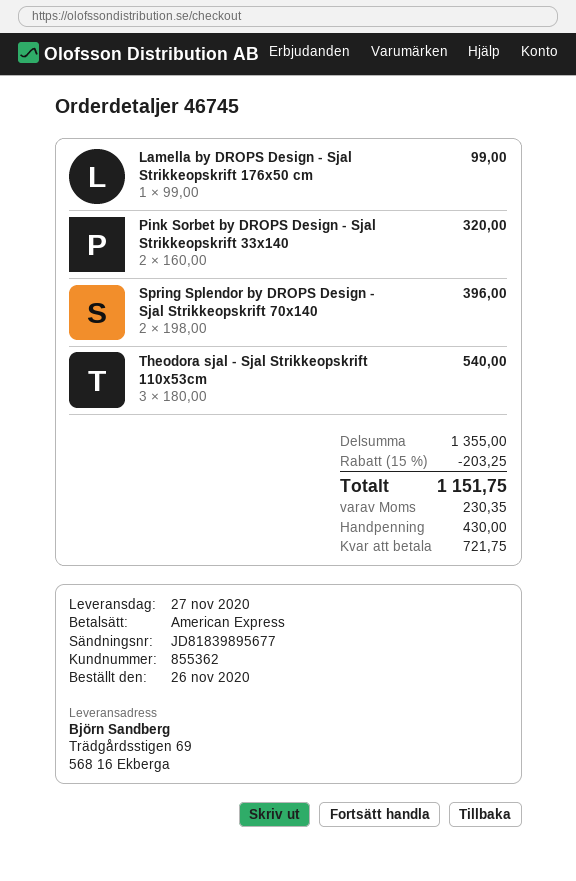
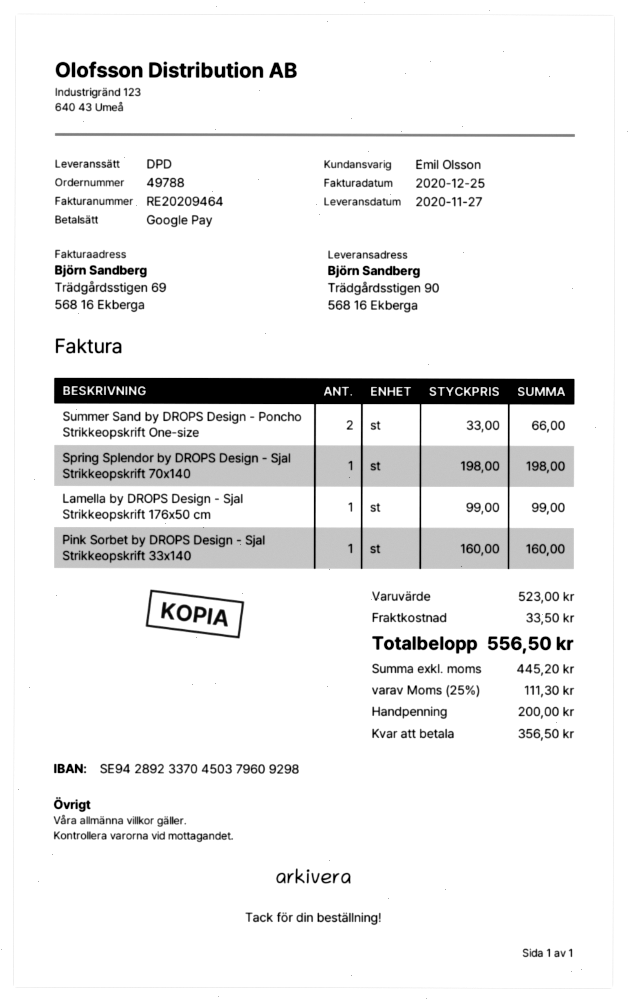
order number: 46745 -> 49788
payment method: American Express -> Google Pay
ship to: Trädgårdsstigen 69, 568 16 Ekberga -> Trädgårdsstigen 90, 568 16 Ekberga
Pink Sorbet by DROPS Design - Sjal Strikkeopskrift 33x140: 2 x 160.00 = 320.00 -> 1 x 160.00 = 160.00
Spring Splendor by DROPS Design - Sjal Strikkeopskrift 70x140: 2 x 198.00 = 396.00 -> 1 x 198.00 = 198.00
Theodora sjal - Sjal Strikkeopskrift 110x53cm: 3 x 180.00 = 540.00 -> none
Summer Sand by DROPS Design - Poncho Strikkeopskrift One-size: none -> 2 x 33.00 = 66.00
subtotal: 1355.00 -> 523.00
discount: 15% = 203.25 -> none
shipping: none -> 33.50
tax: 230.35 -> 111.30
total: 1151.75 -> 556.50
deposit: 430.00 -> 200.00
balance: 721.75 -> 356.50

